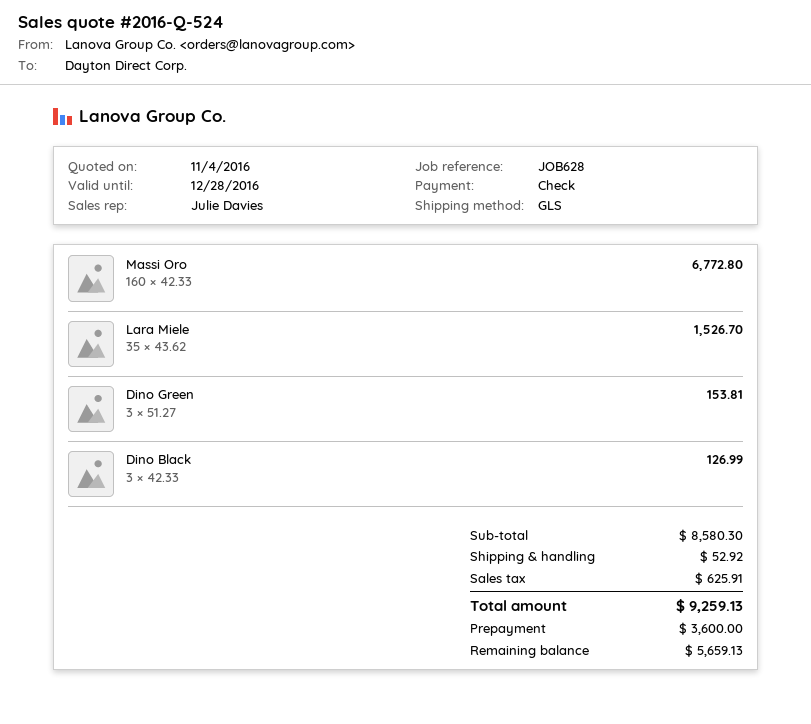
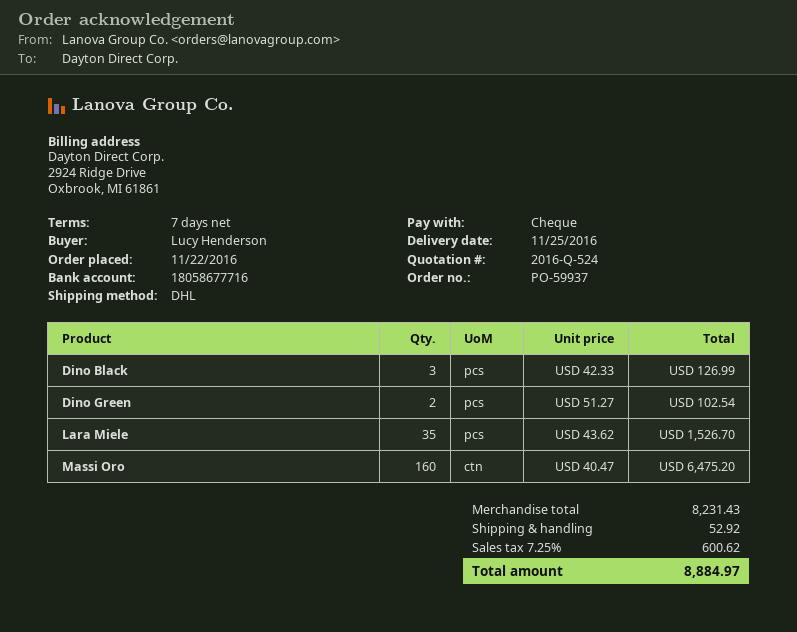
shipping method: GLS -> DHL
Massi Oro: 160 x 42.33 = 6772.80 -> 160 x 40.47 = 6475.20
Dino Green: 3 x 51.27 = 153.81 -> 2 x 51.27 = 102.54
subtotal: 8580.30 -> 8231.43
tax: 625.91 -> 600.62
total: 9259.13 -> 8884.97

